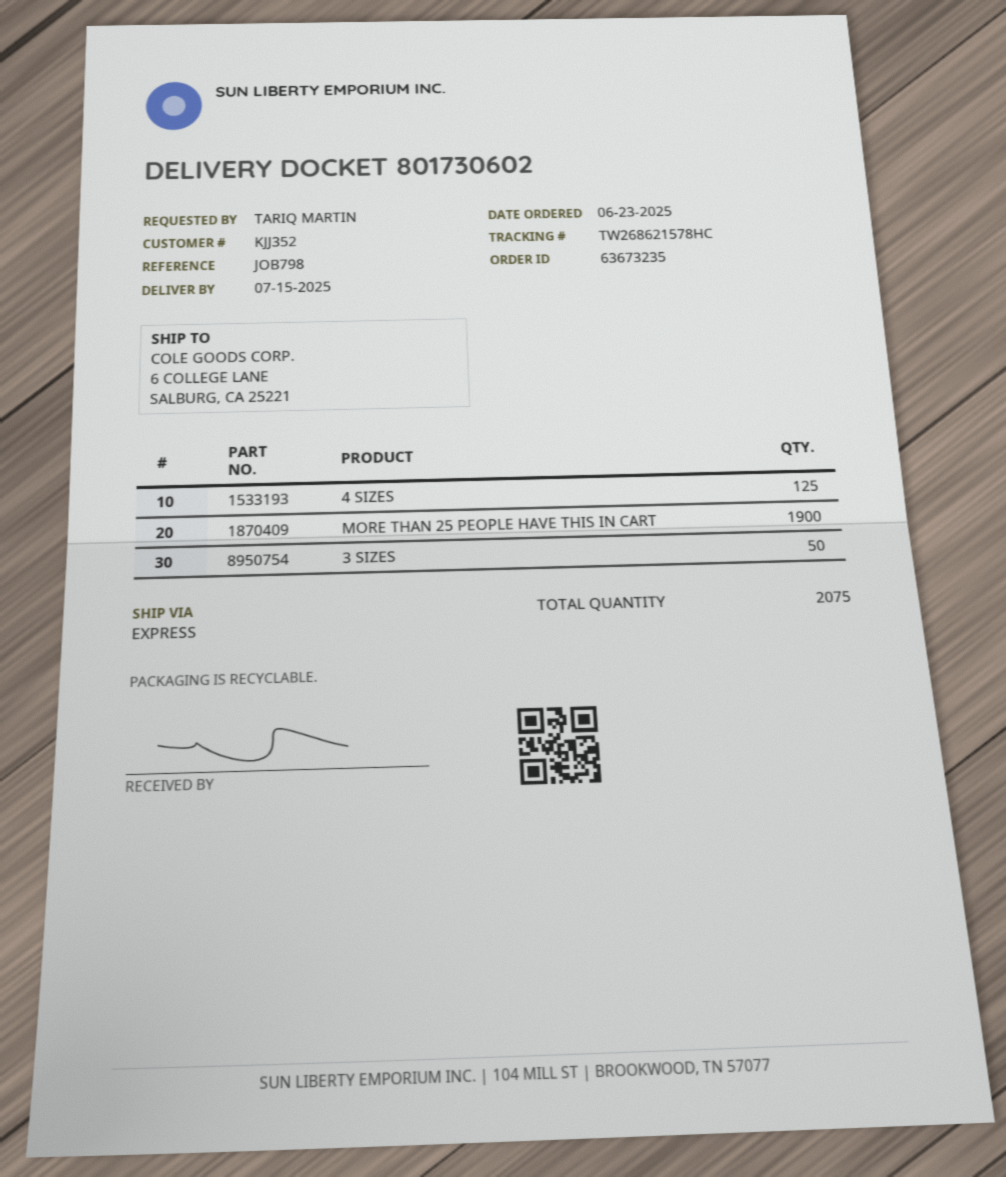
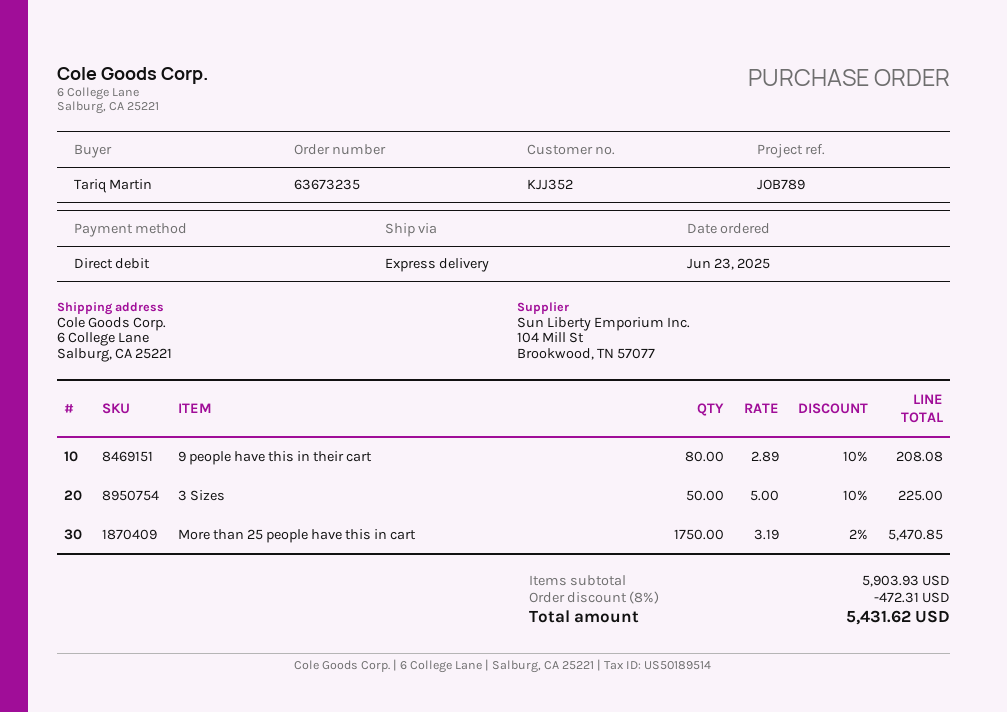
reference: JOB798 -> JOB789
4 SIZES: 125 -> none
MORE THAN 25 PEOPLE HAVE THIS IN CART: 1900 -> 1750
9 people have this in their cart: none -> 80

